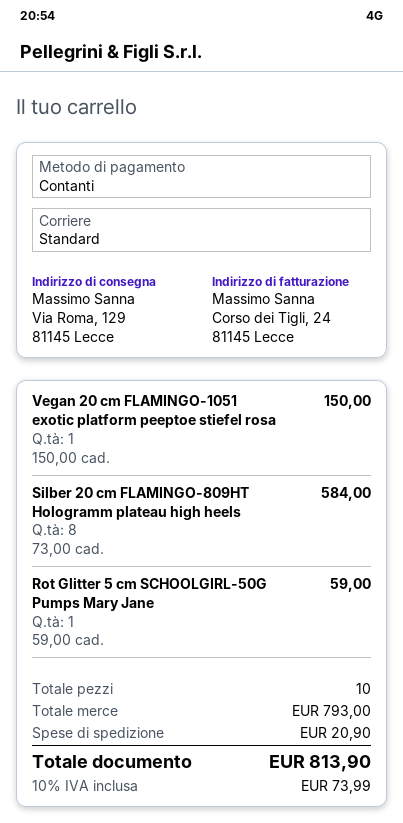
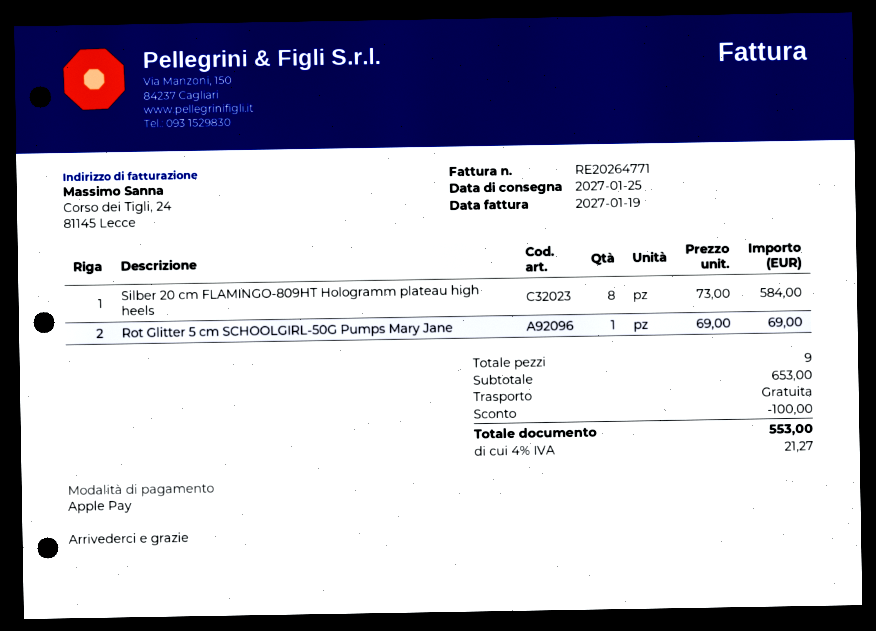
payment method: cash -> Apple Pay
Vegan 20 cm FLAMINGO-1051 exotic platform peeptoe stiefel rosa: 1 x 150.00 = 150.00 -> none
Rot Glitter 5 cm SCHOOLGIRL-50G Pumps Mary Jane: 1 x 59.00 = 59.00 -> 1 x 69.00 = 69.00
total quantity: 10 -> 9
subtotal: 793.00 -> 653.00
discount: none -> 100.00
shipping: 20.90 -> 0.00
tax: 10% = 73.99 -> 4% = 21.27
total: 813.90 -> 553.00

